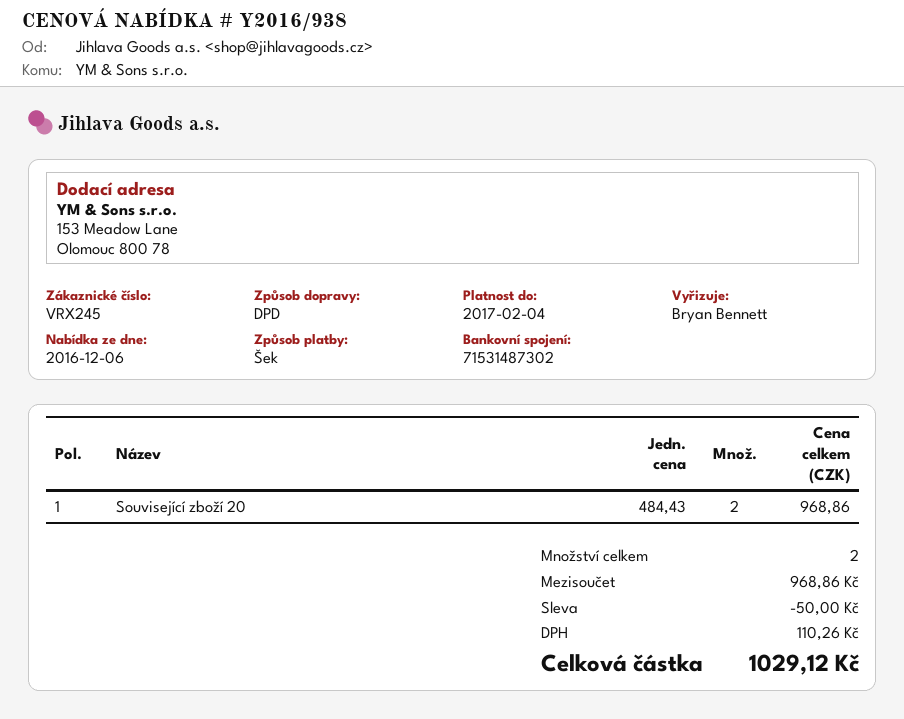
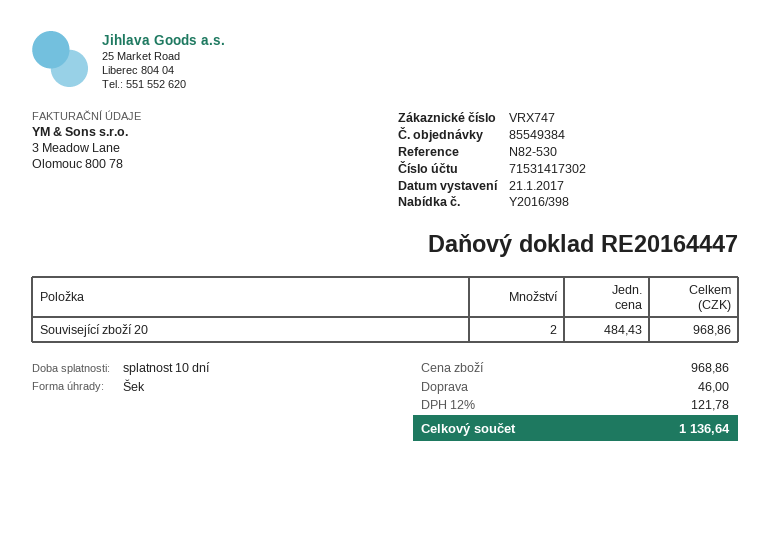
quote number: Y2016/938 -> Y2016/398
customer number: VRX245 -> VRX747
bank account: 71531487302 -> 71531417302
discount: 50.00 -> none
shipping: none -> 46.00
tax: 110.26 -> 121.78
total: 1029.12 -> 1136.64

